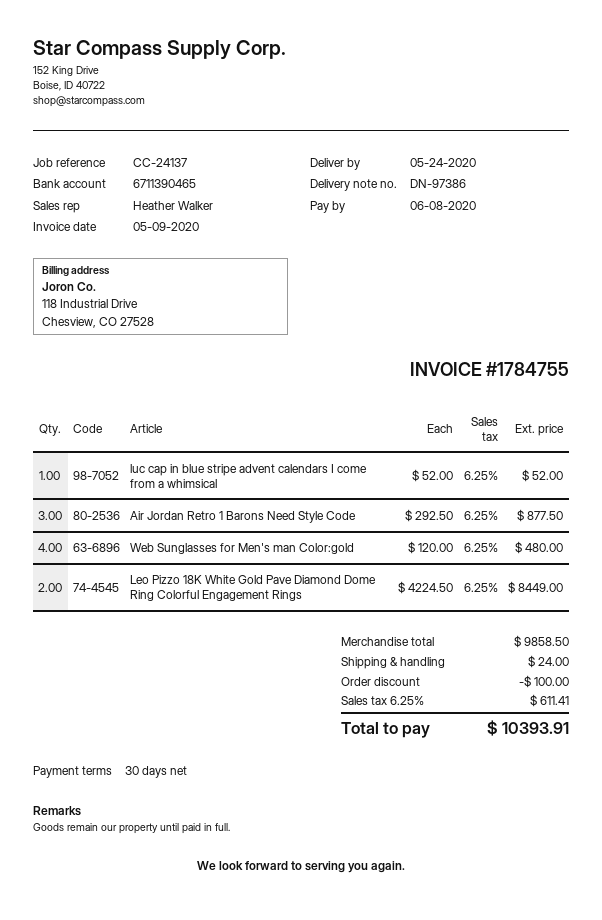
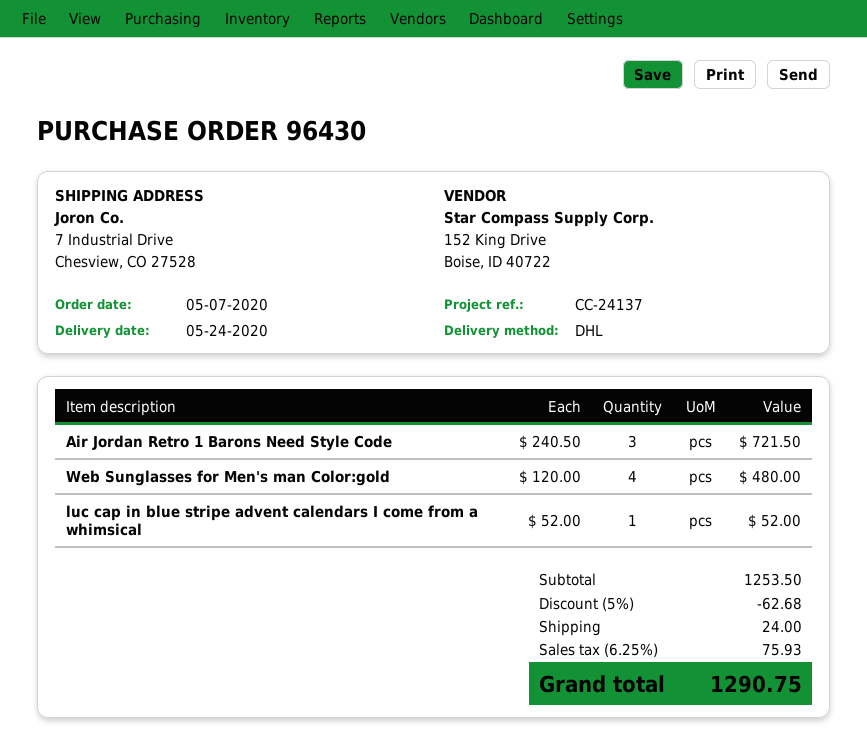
Air Jordan Retro 1 Barons Need Style Code: 3 x 292.50 = 877.50 -> 3 x 240.50 = 721.50
Leo Pizzo 18K White Gold Pave Diamond Dome Ring Colorful Engagement Rings: 2 x 4224.50 = 8449.00 -> none
subtotal: 9858.50 -> 1253.50
discount: 100.00 -> 62.68
tax: 6.25% = 611.41 -> 6.25% = 75.93
total: 10393.91 -> 1290.75

